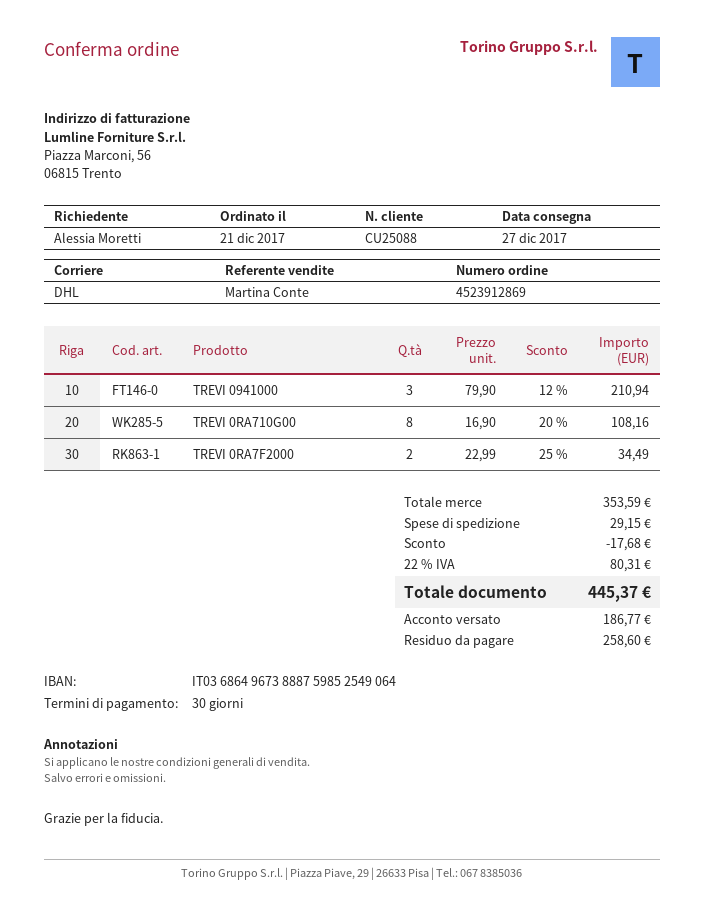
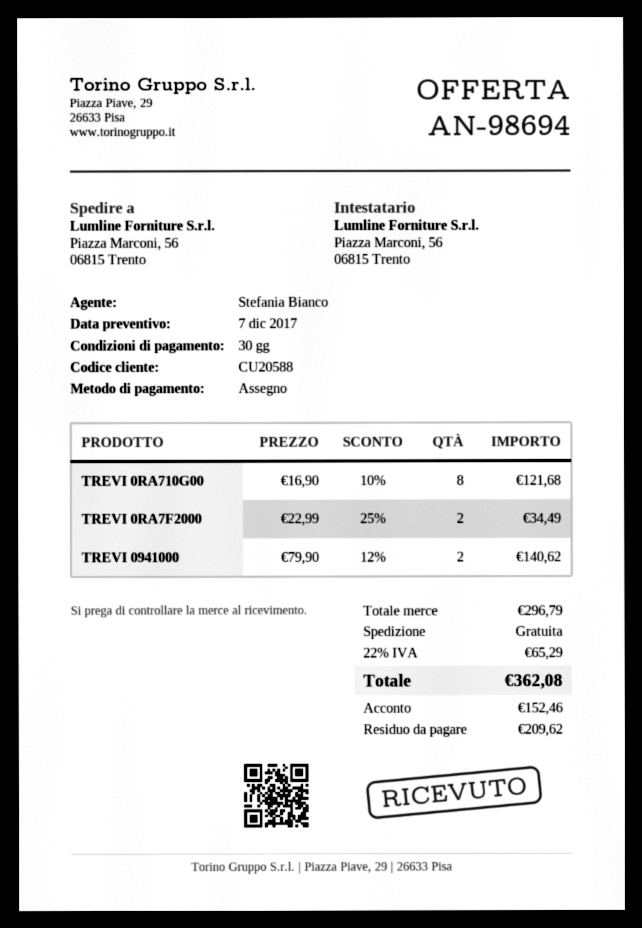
customer number: CU25088 -> CU20588
sales rep: Martina Conte -> Stefania Bianco
TREVI 0941000: 3 x 79.90 - 12% = 210.94 -> 2 x 79.90 - 12% = 140.62
TREVI 0RA710G00: 8 x 16.90 - 20% = 108.16 -> 8 x 16.90 - 10% = 121.68
subtotal: 353.59 -> 296.79
discount: 17.68 -> none
shipping: 29.15 -> 0.00
tax: 22% = 80.31 -> 22% = 65.29
total: 445.37 -> 362.08
deposit: 186.77 -> 152.46
balance: 258.60 -> 209.62

